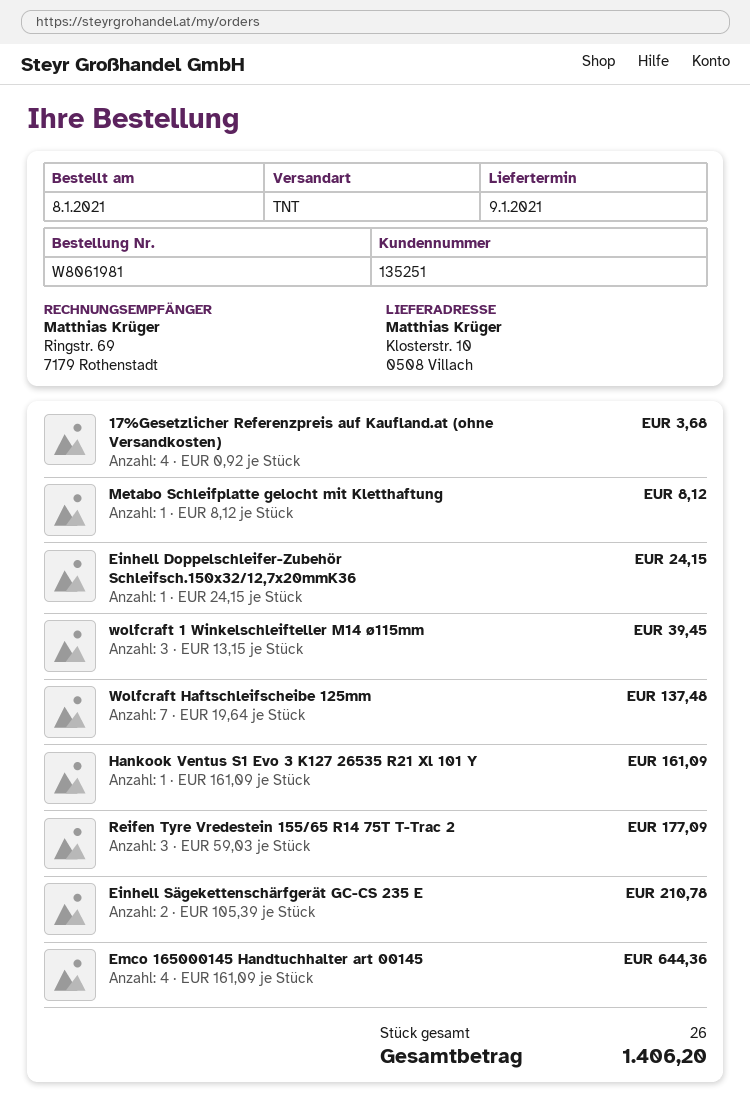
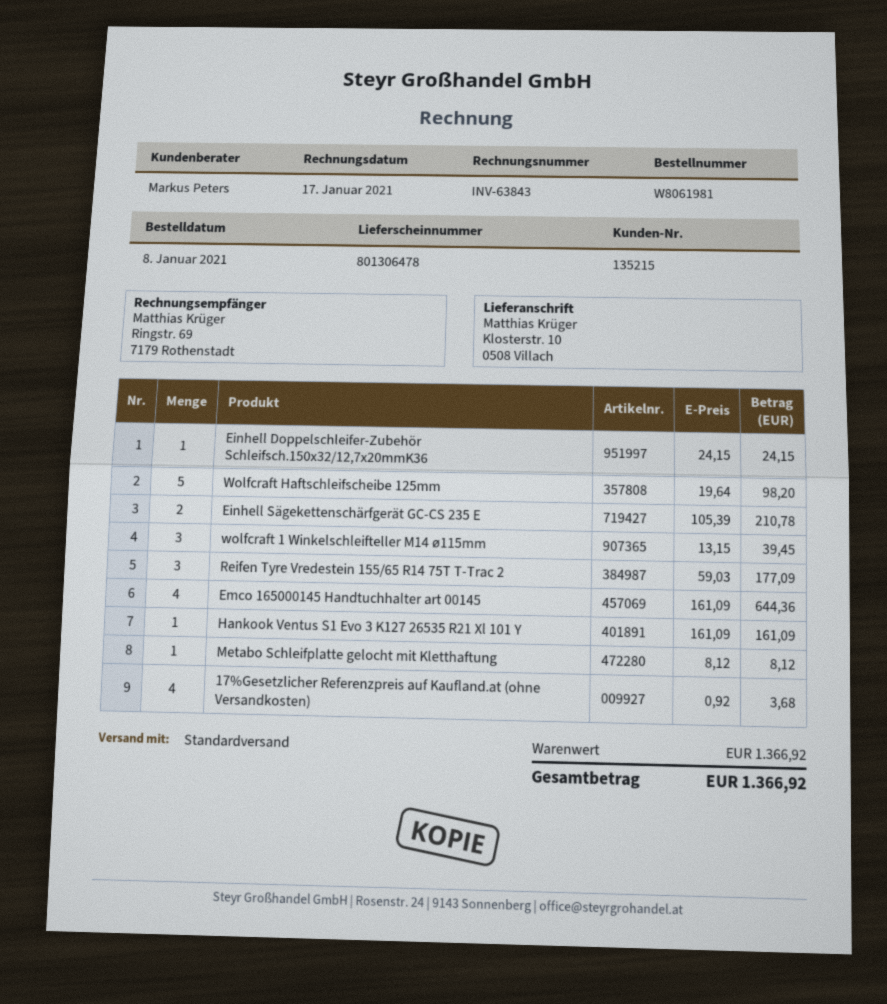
customer number: 135251 -> 135215
shipping method: TNT -> standard
Wolfcraft Haftschleifscheibe 125mm: 7 x 19.64 = 137.48 -> 5 x 19.64 = 98.20
total: 1406.20 -> 1366.92

